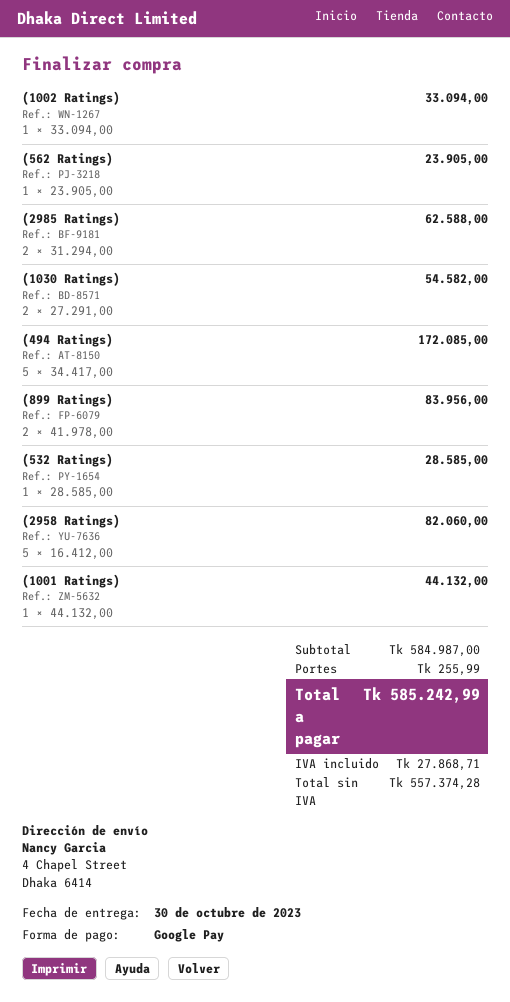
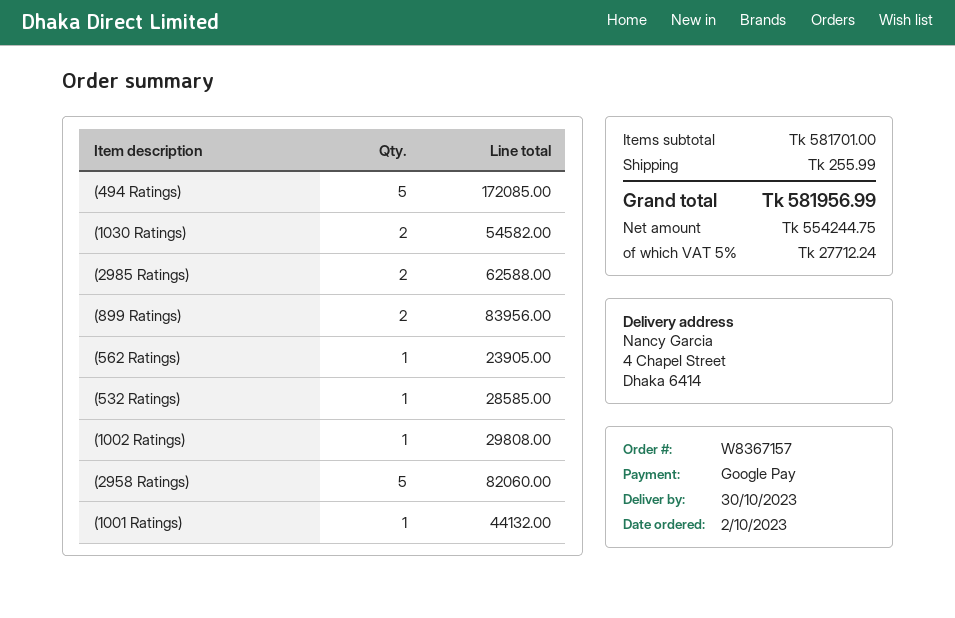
(1002 Ratings): 1 for 33094.00 -> 1 for 29808.00
subtotal: 584987.00 -> 581701.00
net: 557374.28 -> 554244.75
tax: 27868.71 -> 27712.24
total: 585242.99 -> 581956.99

